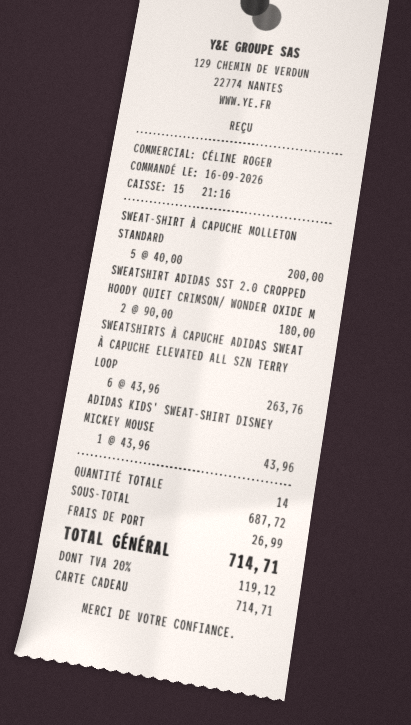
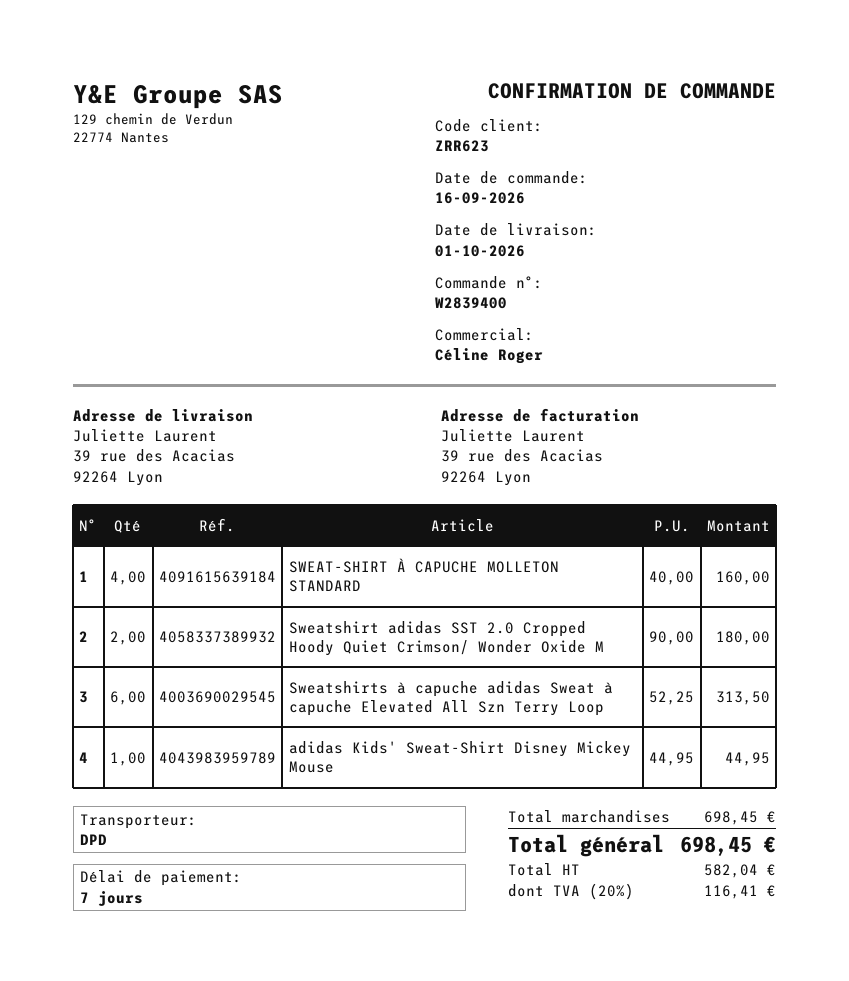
SWEAT-SHIRT À CAPUCHE MOLLETON STANDARD: 5 x 40.00 = 200.00 -> 4 x 40.00 = 160.00
SWEATSHIRTS À CAPUCHE ADIDAS SWEAT À CAPUCHE ELEVATED ALL SZN TERRY LOOP: 6 x 43.96 = 263.76 -> 6 x 52.25 = 313.50
ADIDAS KIDS' SWEAT-SHIRT DISNEY MICKEY MOUSE: 1 x 43.96 = 43.96 -> 1 x 44.95 = 44.95
subtotal: 687.72 -> 698.45
shipping: 26.99 -> none
tax: 20% = 119.12 -> 20% = 116.41
total: 714.71 -> 698.45

